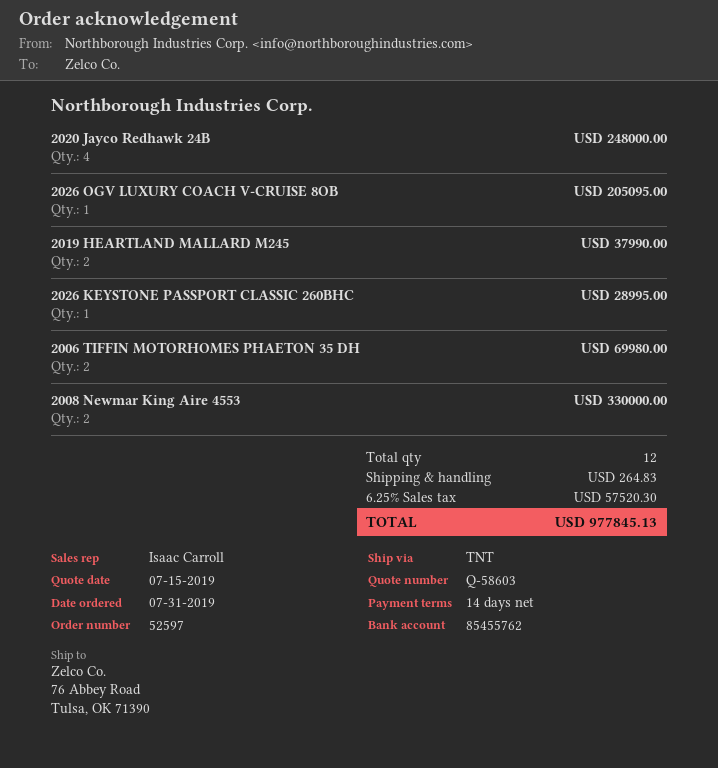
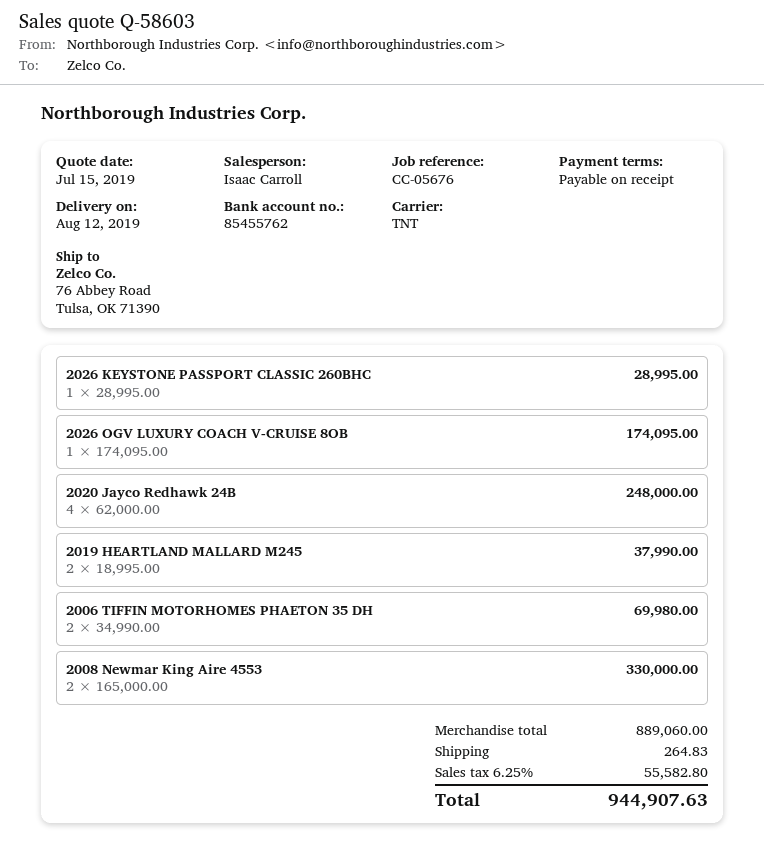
payment terms: 14 days -> on receipt
2026 OGV LUXURY COACH V-CRUISE 8OB: 1 for 205095.00 -> 1 for 174095.00
tax: 6.25% = 57520.30 -> 6.25% = 55582.80
total: 977845.13 -> 944907.63

